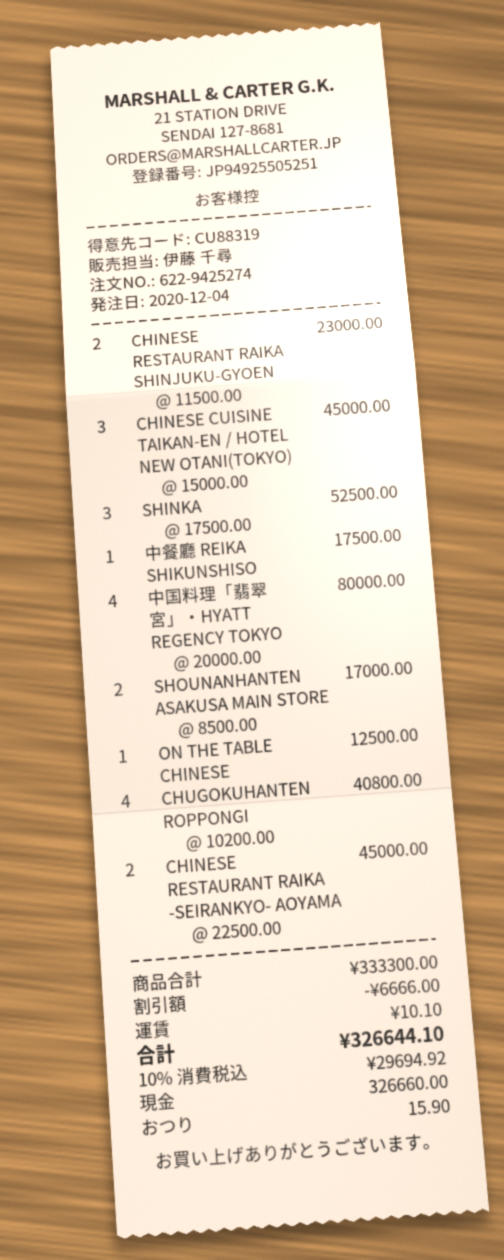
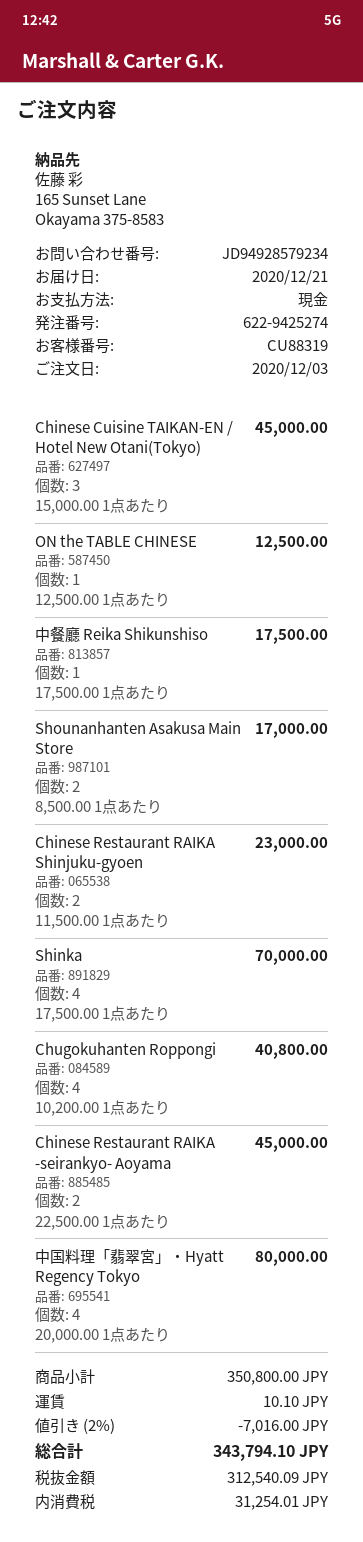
order date: 2020-12-04 -> 2020-12-03
SHINKA: 3 x 17500.00 = 52500.00 -> 4 x 17500.00 = 70000.00
subtotal: 333300.00 -> 350800.00
discount: 6666.00 -> 7016.00
tax: 29694.92 -> 31254.01
total: 326644.10 -> 343794.10

